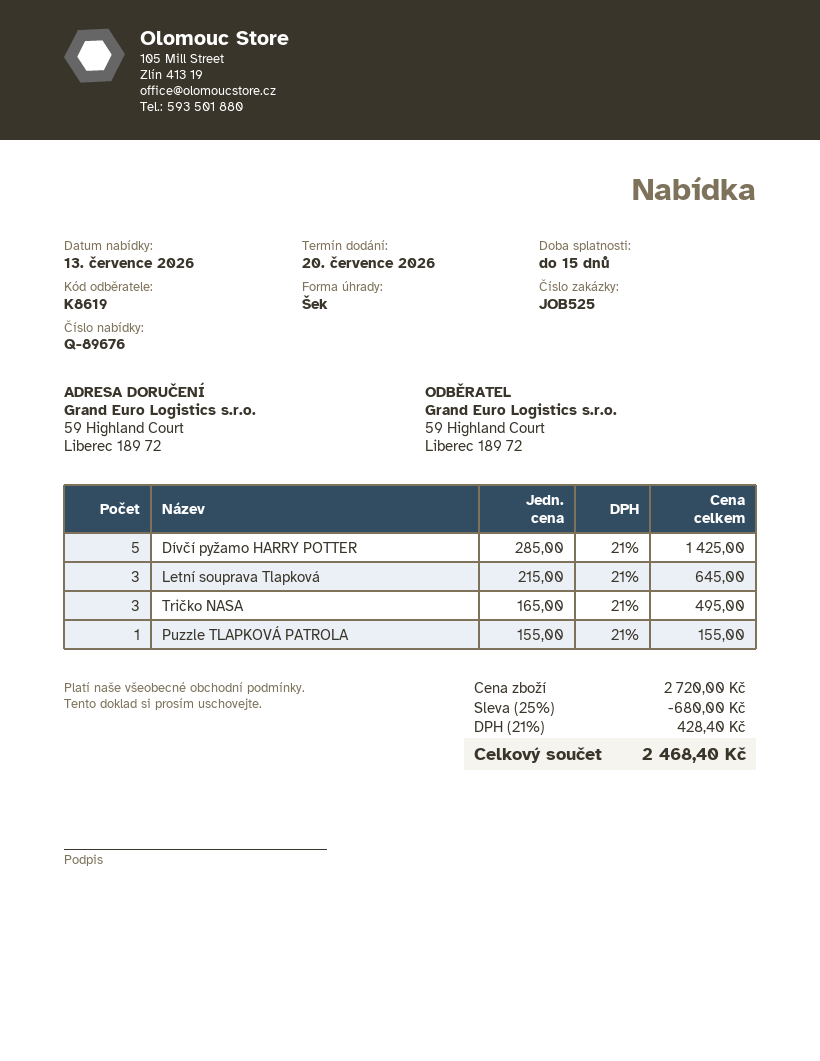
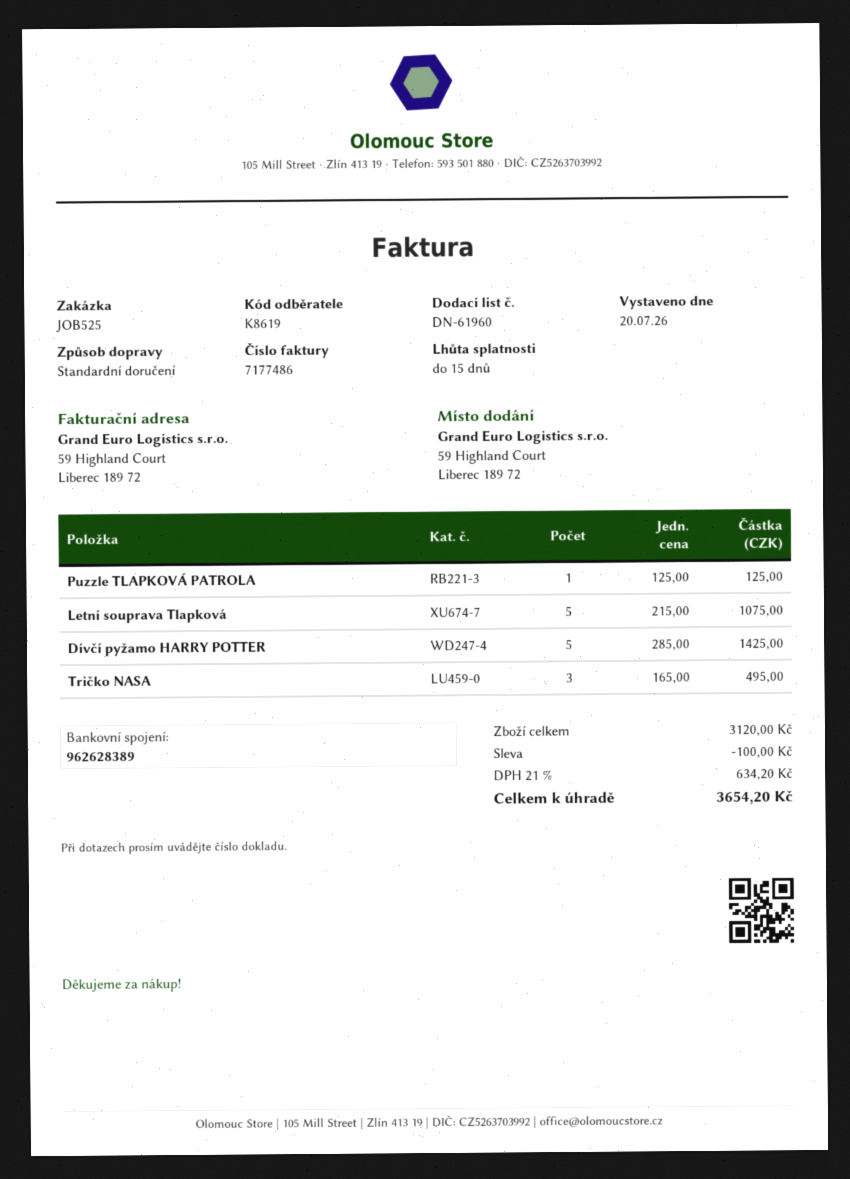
Letní souprava Tlapková: 3 x 215.00 = 645.00 -> 5 x 215.00 = 1075.00
Puzzle TLAPKOVÁ PATROLA: 1 x 155.00 = 155.00 -> 1 x 125.00 = 125.00
subtotal: 2720.00 -> 3120.00
discount: 680.00 -> 100.00
tax: 21% = 428.40 -> 21% = 634.20
total: 2468.40 -> 3654.20

